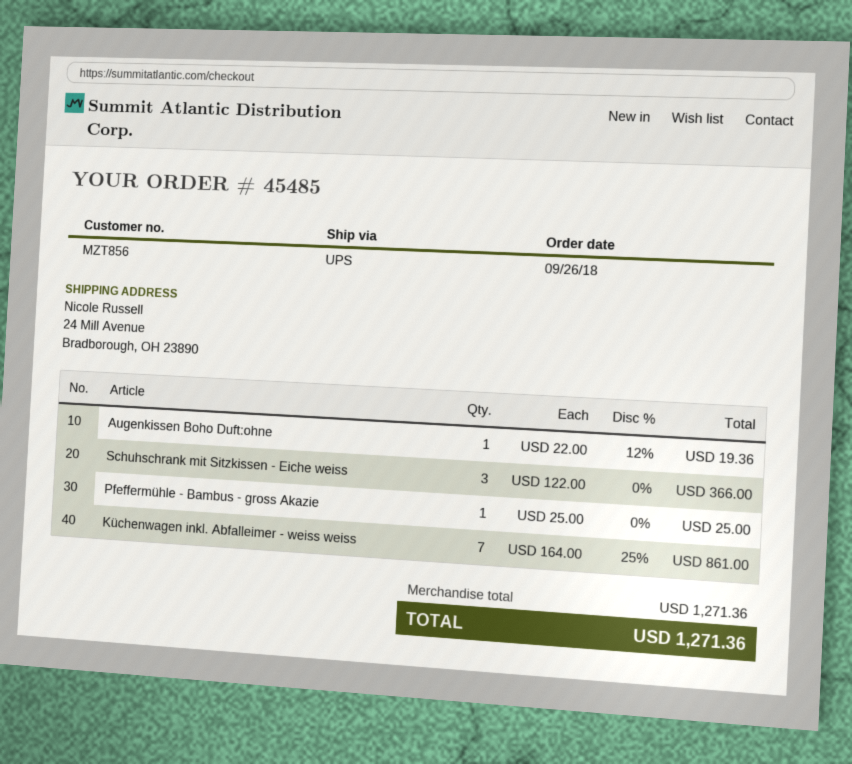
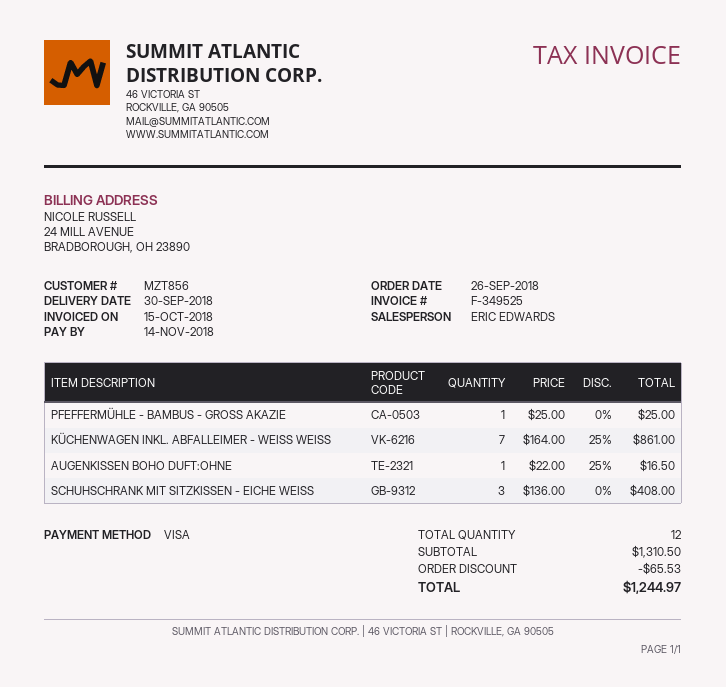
Augenkissen Boho Duft:ohne: 1 x 22.00 - 12% = 19.36 -> 1 x 22.00 - 25% = 16.50
Schuhschrank mit Sitzkissen - Eiche weiss: 3 x 122.00 = 366.00 -> 3 x 136.00 = 408.00
subtotal: 1271.36 -> 1310.50
discount: none -> 65.53
total: 1271.36 -> 1244.97

